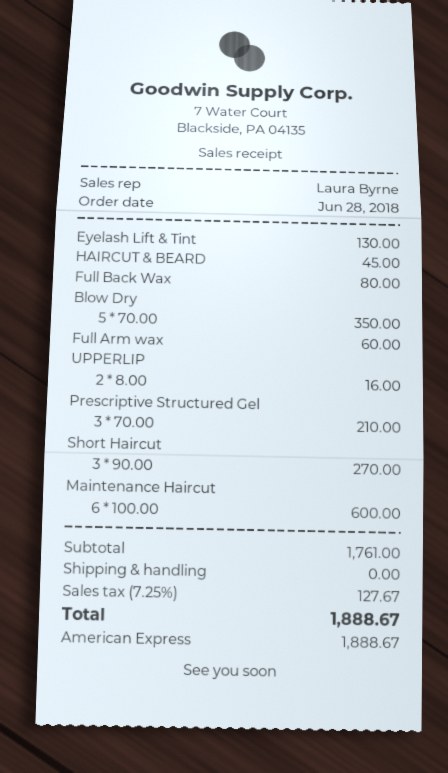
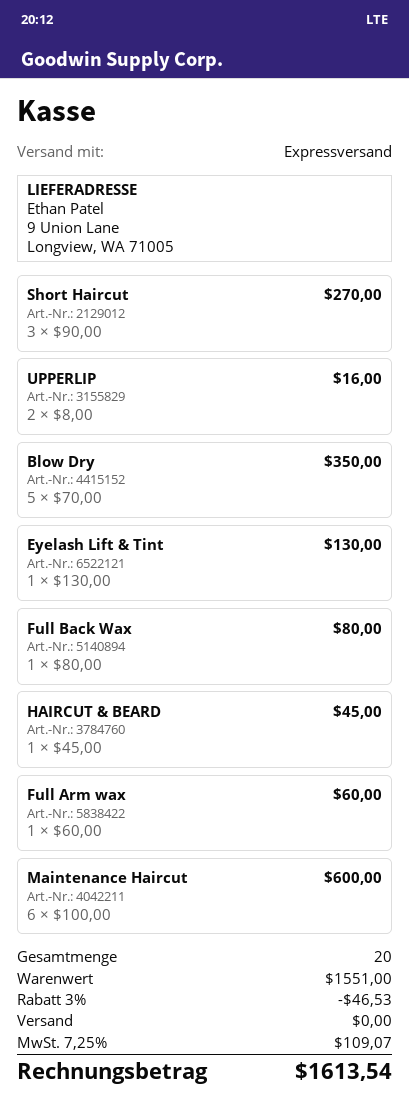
Prescriptive Structured Gel: 3 x 70.00 = 210.00 -> none
subtotal: 1761.00 -> 1551.00
discount: none -> 3% = 46.53
tax: 7.25% = 127.67 -> 7.25% = 109.07
total: 1888.67 -> 1613.54

